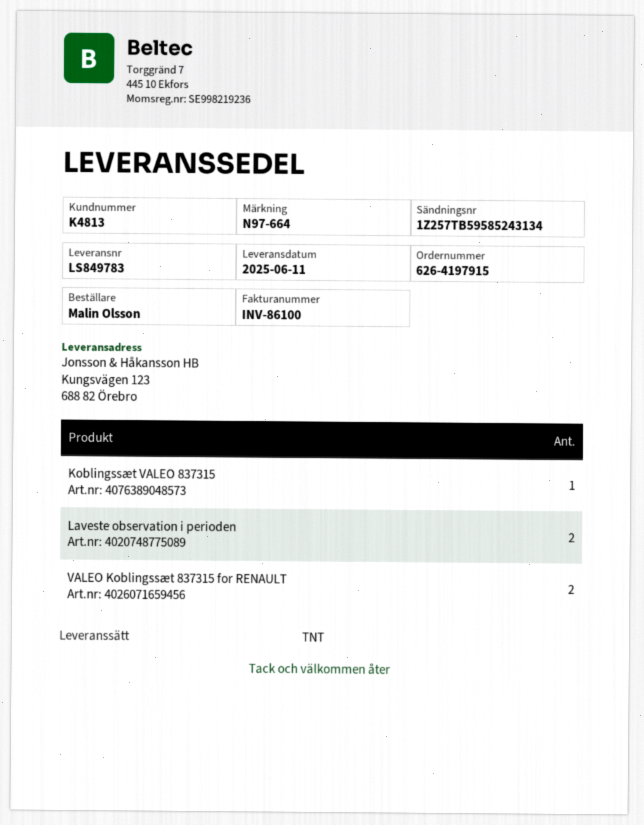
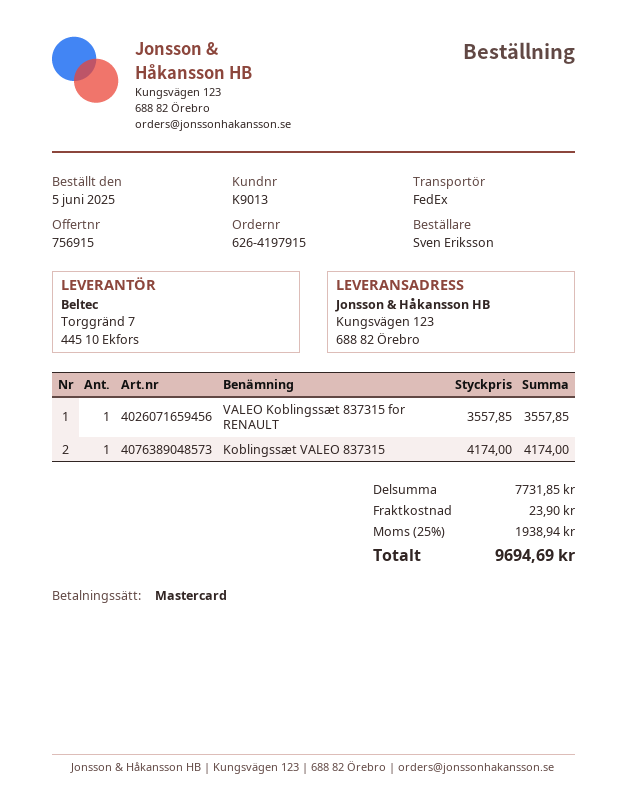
customer number: K4813 -> K9013
ordered by: Malin Olsson -> Sven Eriksson
shipping method: TNT -> FedEx
Laveste observation i perioden: 2 -> none
VALEO Koblingssæt 837315 for RENAULT: 2 -> 1

